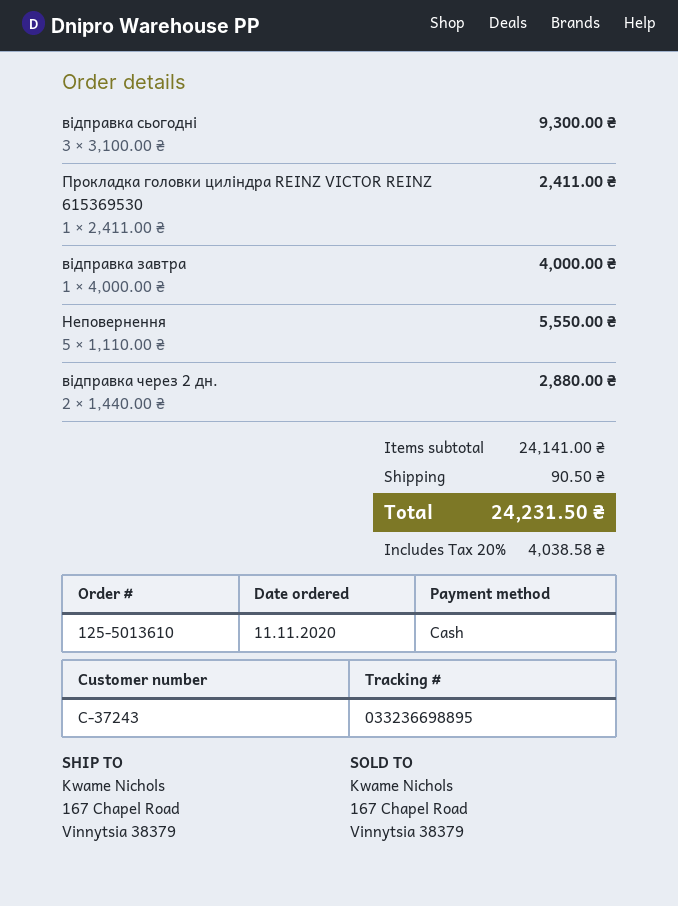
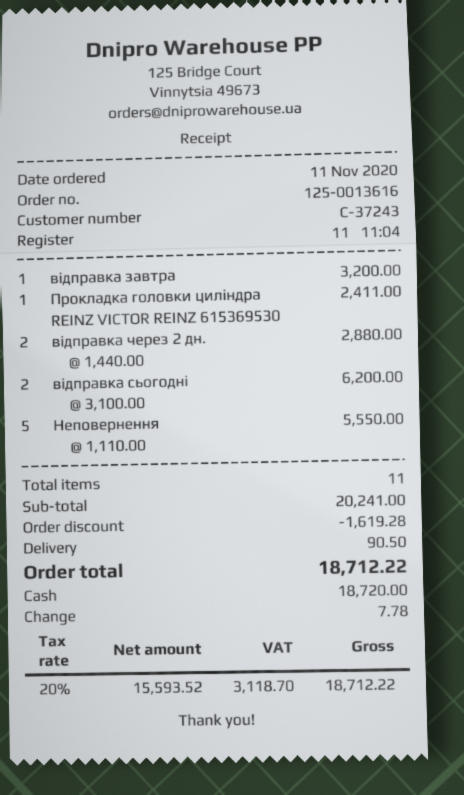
order number: 125-5013610 -> 125-0013616
відправка сьогодні: 3 x 3100.00 = 9300.00 -> 2 x 3100.00 = 6200.00
відправка завтра: 1 x 4000.00 = 4000.00 -> 1 x 3200.00 = 3200.00
subtotal: 24141.00 -> 20241.00
discount: none -> 1619.28
tax: 20% = 4038.58 -> 20% = 3118.70
total: 24231.50 -> 18712.22

